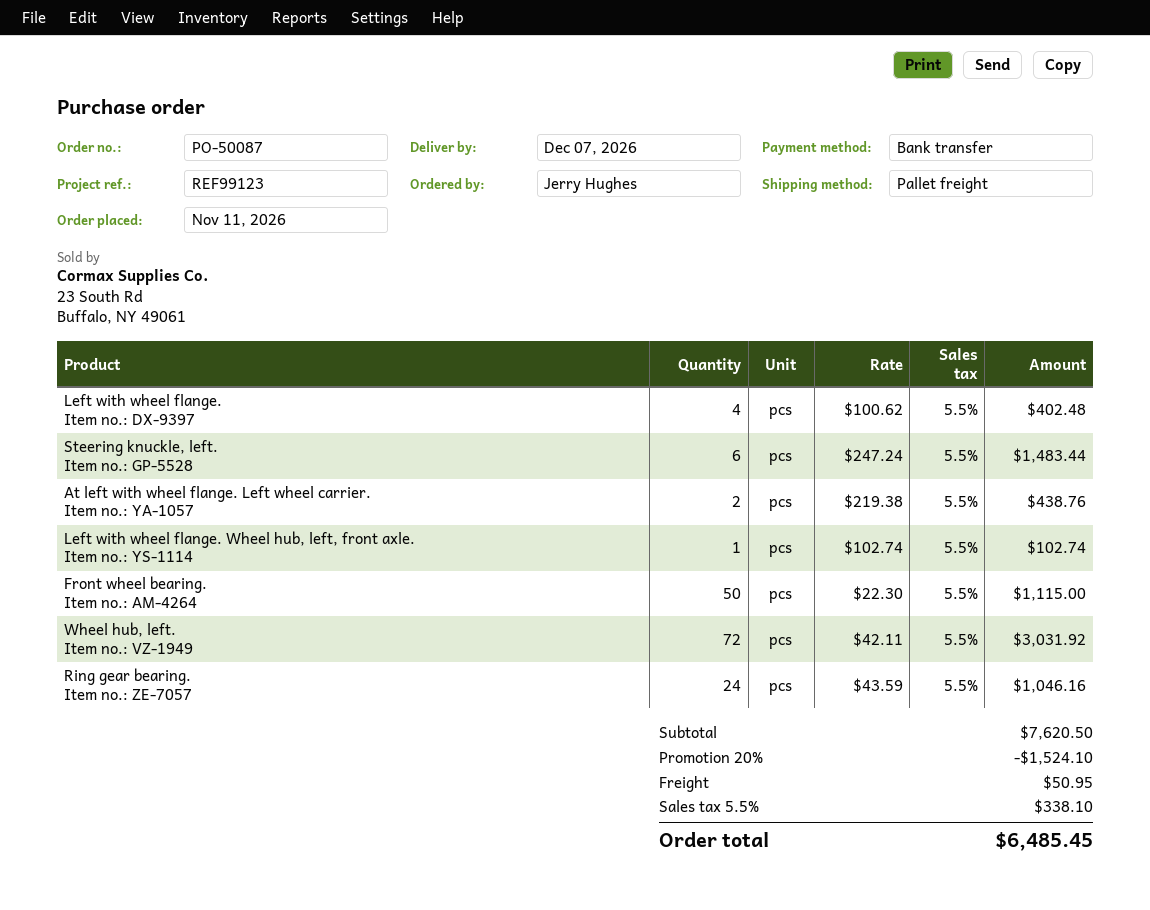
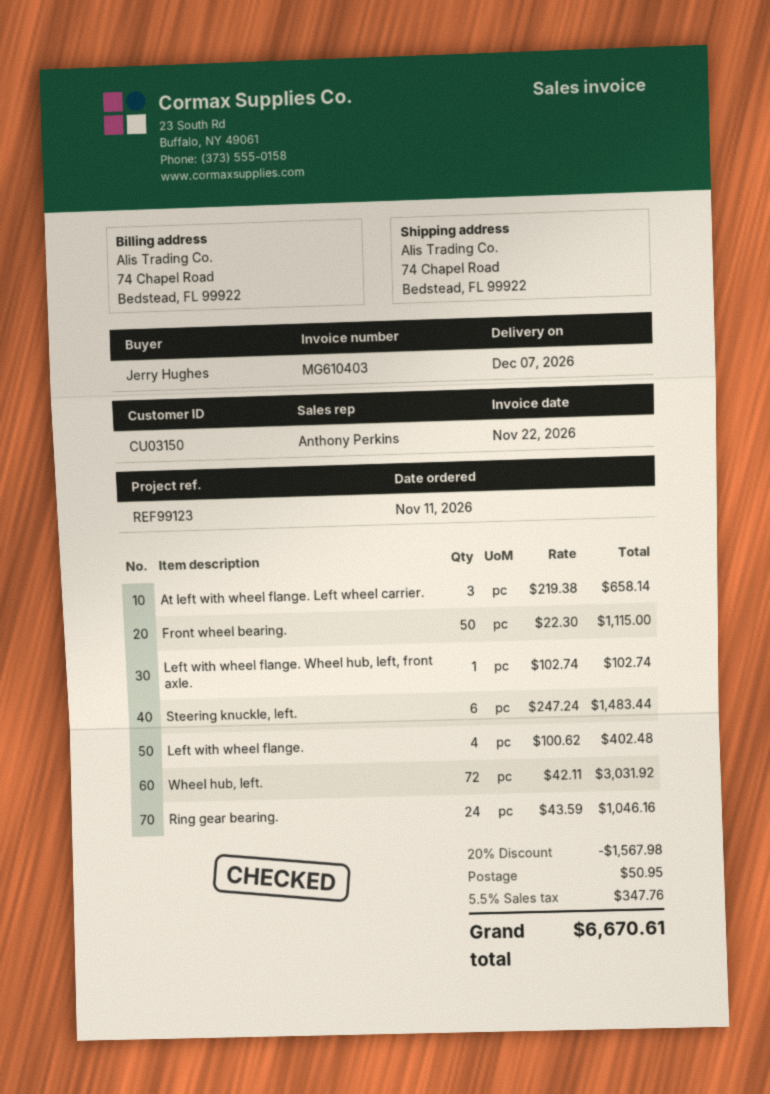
At left with wheel flange. Left wheel carrier.: 2 x 219.38 = 438.76 -> 3 x 219.38 = 658.14
discount: 20% = 1524.10 -> 20% = 1567.98
tax: 5.5% = 338.10 -> 5.5% = 347.76
total: 6485.45 -> 6670.61

